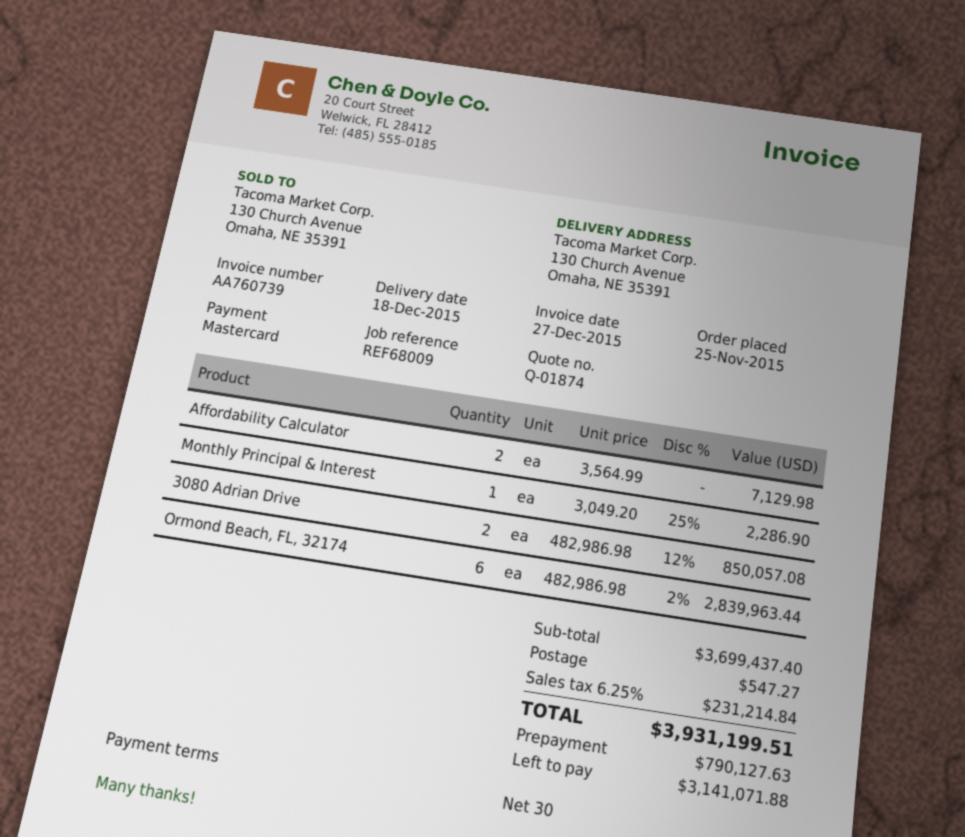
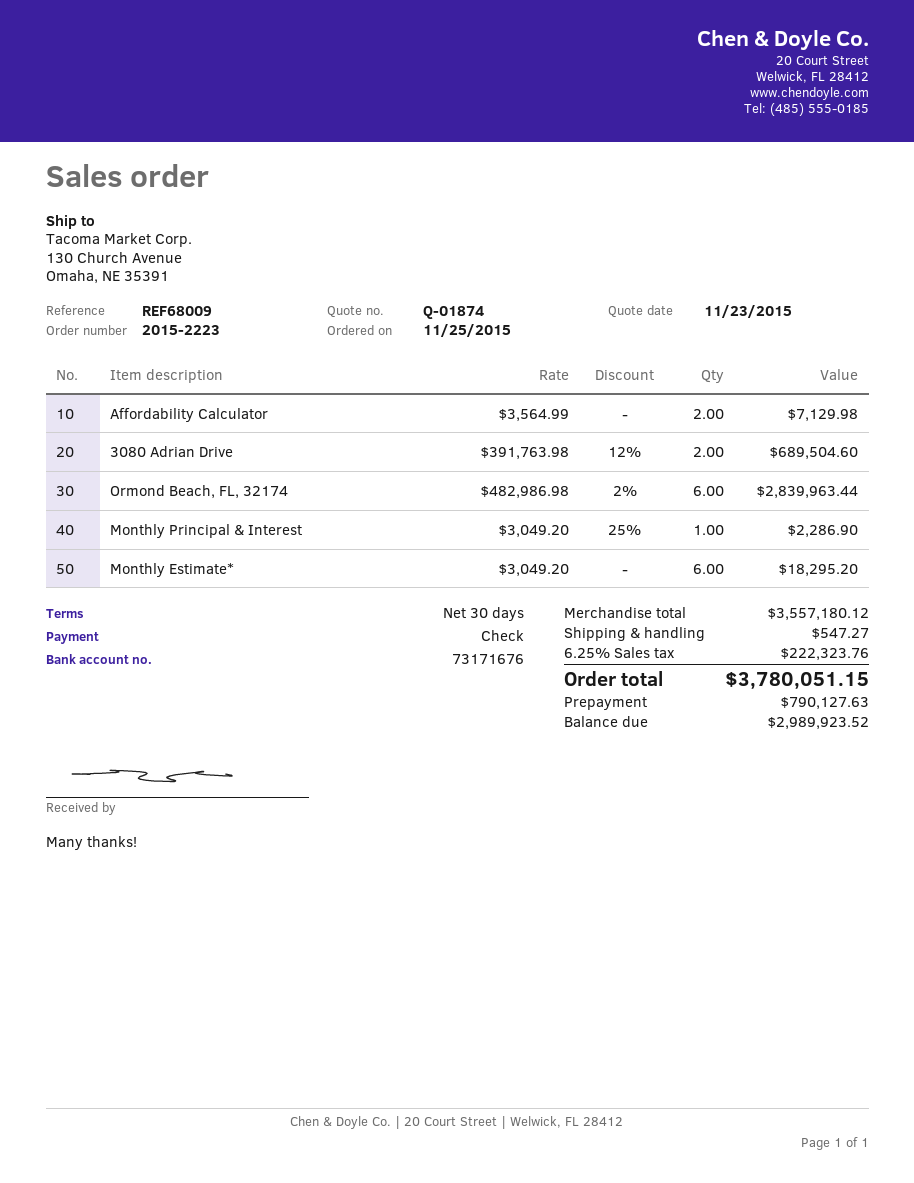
payment method: Mastercard -> cheque
3080 Adrian Drive: 2 x 482986.98 - 12% = 850057.08 -> 2 x 391763.98 - 12% = 689504.60
Monthly Estimate*: none -> 6 x 3049.20 = 18295.20
subtotal: 3699437.40 -> 3557180.12
tax: 6.25% = 231214.84 -> 6.25% = 222323.76
total: 3931199.51 -> 3780051.15
balance: 3141071.88 -> 2989923.52

